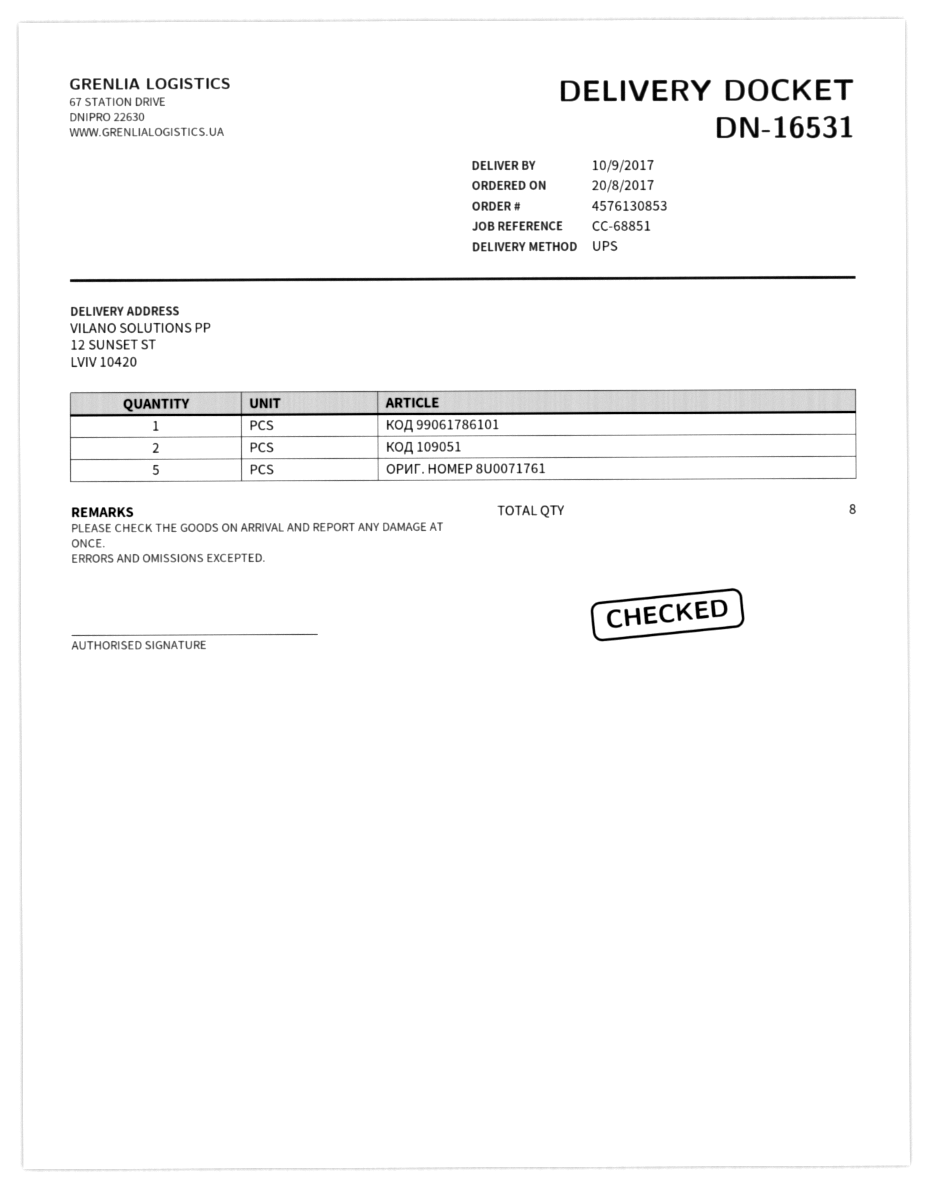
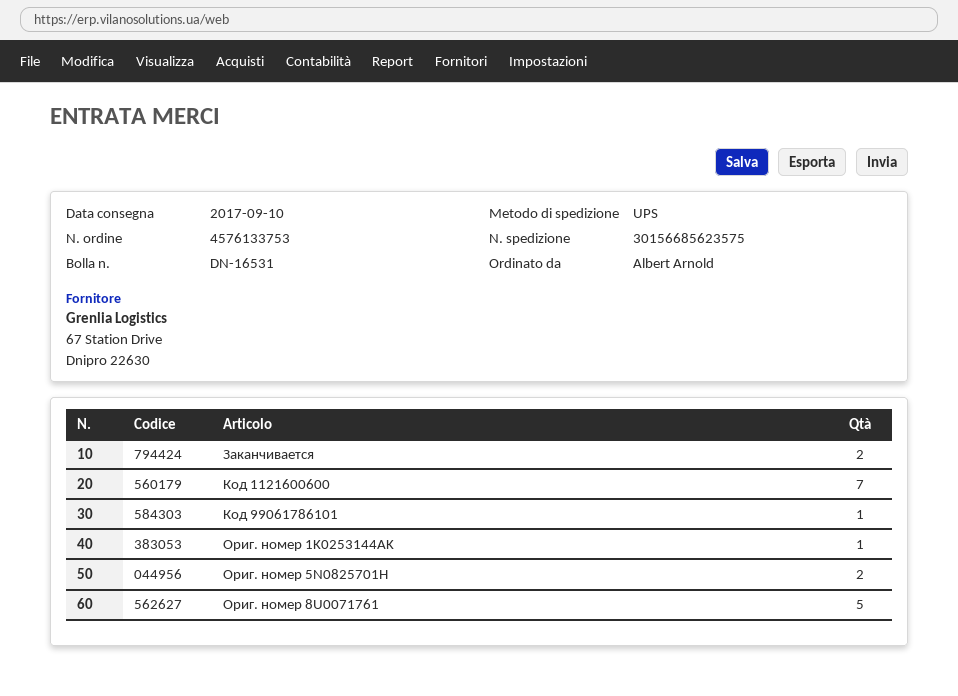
order number: 4576130853 -> 4576133753
КОД 109051: 2 -> none
Заканчивается: none -> 2
Код 1121600600: none -> 7
Ориг. номер 1K0253144AK: none -> 1
Ориг. номер 5N0825701H: none -> 2

